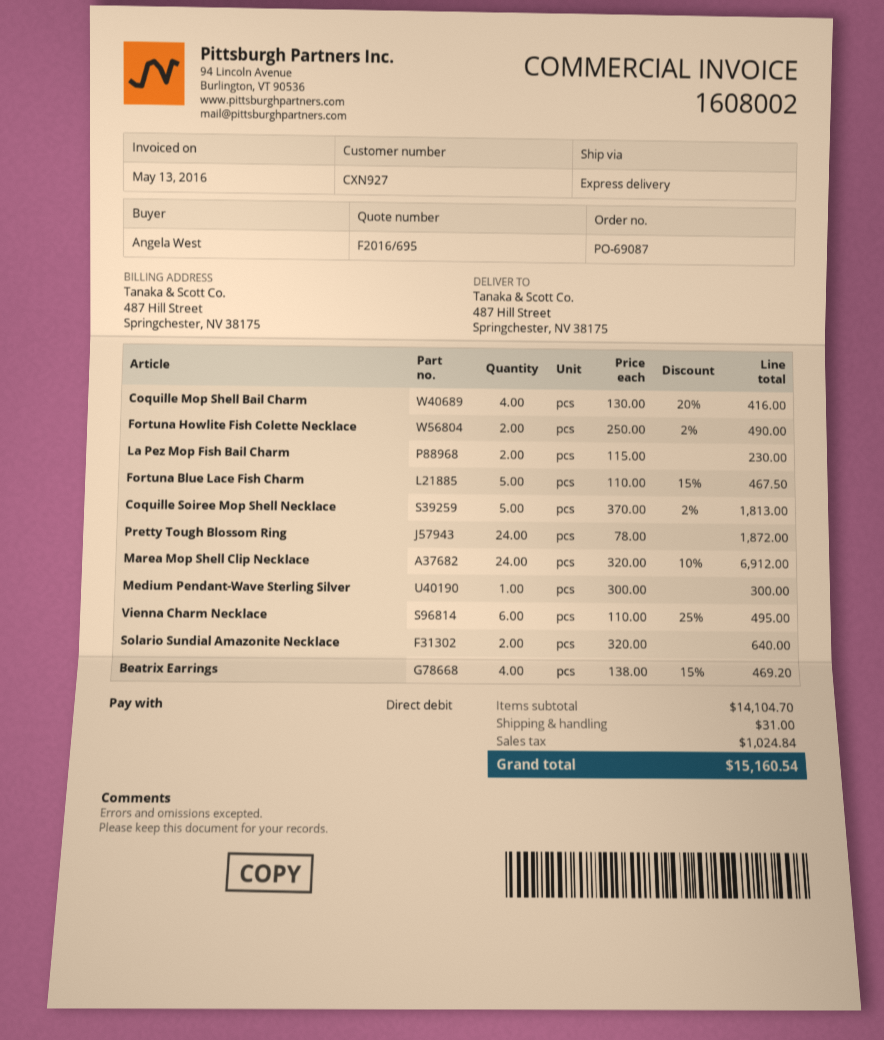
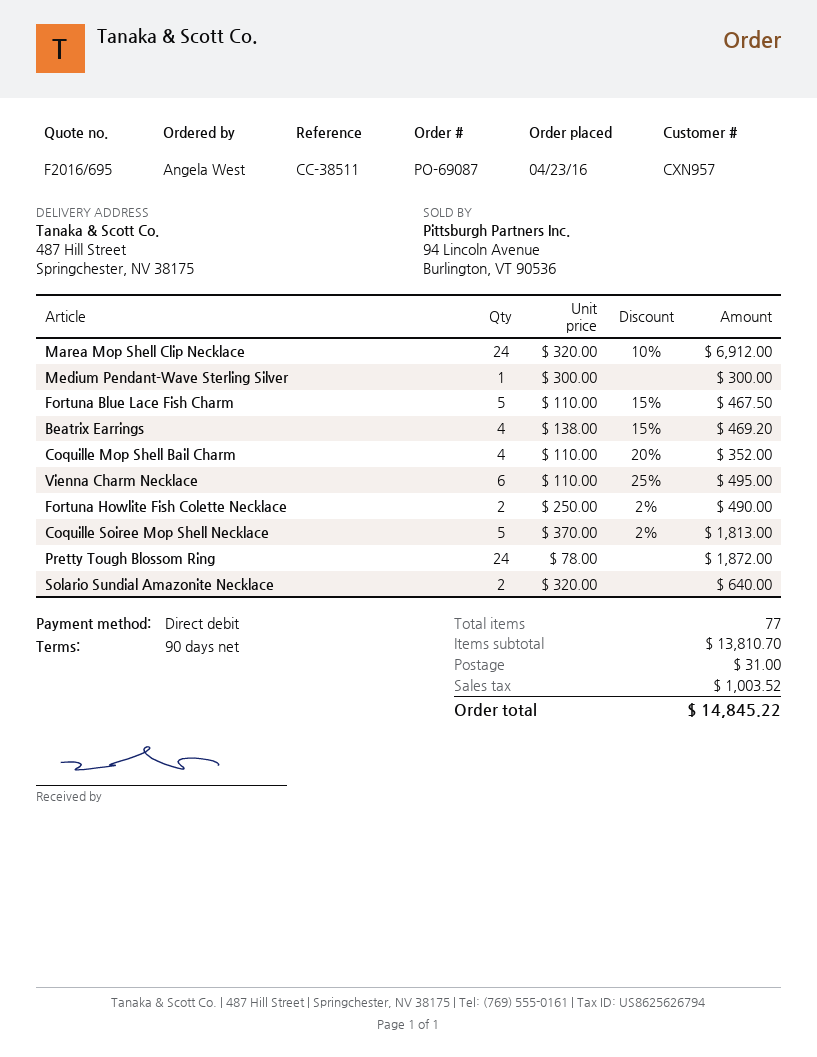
customer number: CXN927 -> CXN957
Coquille Mop Shell Bail Charm: 4 x 130.00 - 20% = 416.00 -> 4 x 110.00 - 20% = 352.00
La Pez Mop Fish Bail Charm: 2 x 115.00 = 230.00 -> none
subtotal: 14104.70 -> 13810.70
tax: 1024.84 -> 1003.52
total: 15160.54 -> 14845.22

